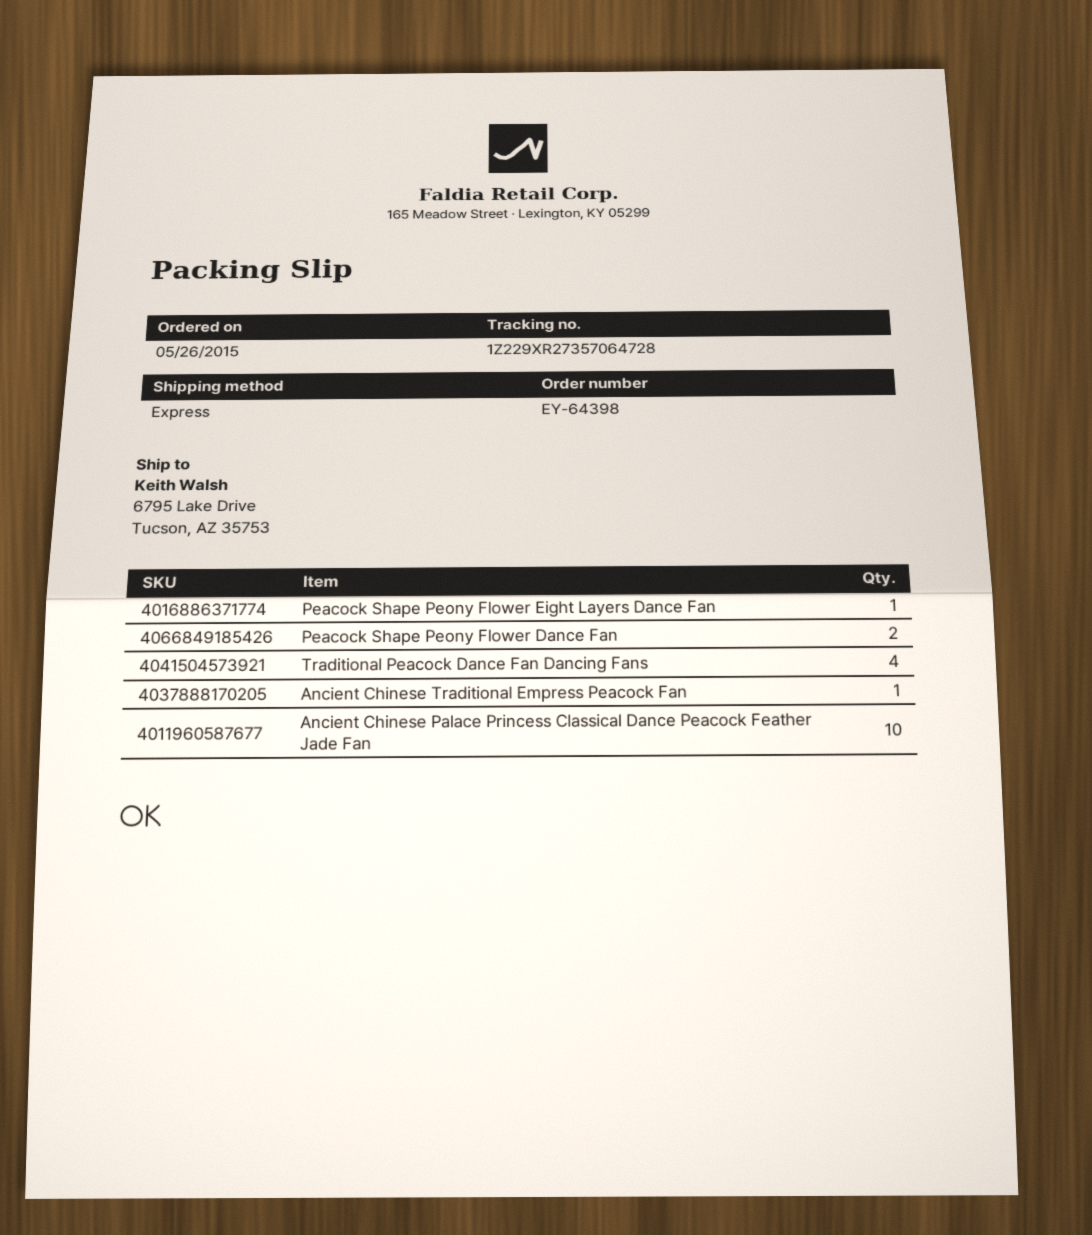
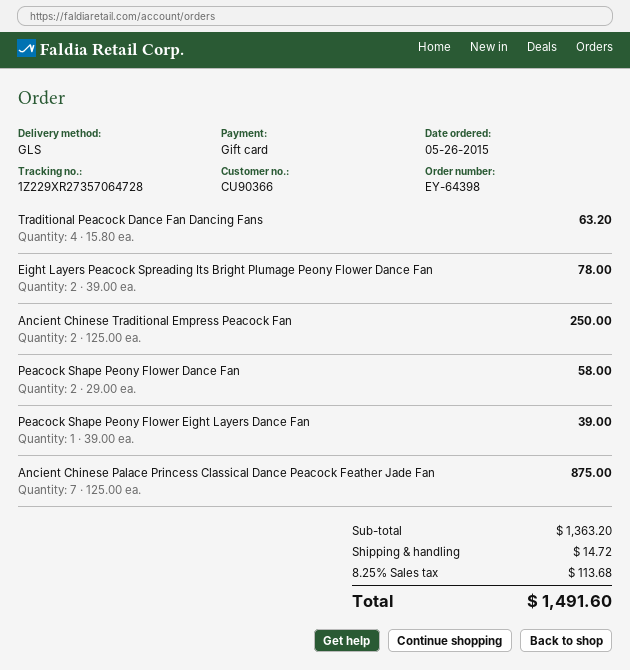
shipping method: express -> GLS
Ancient Chinese Traditional Empress Peacock Fan: 1 -> 2
Ancient Chinese Palace Princess Classical Dance Peacock Feather Jade Fan: 10 -> 7
Eight Layers Peacock Spreading Its Bright Plumage Peony Flower Dance Fan: none -> 2

